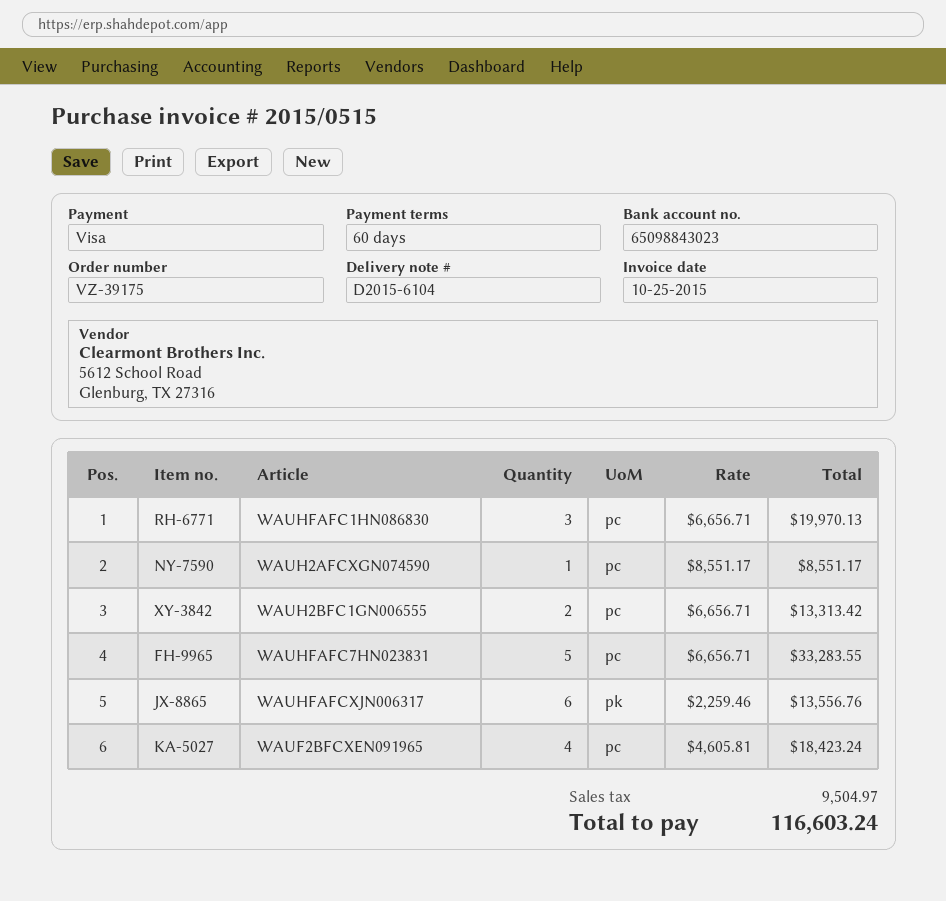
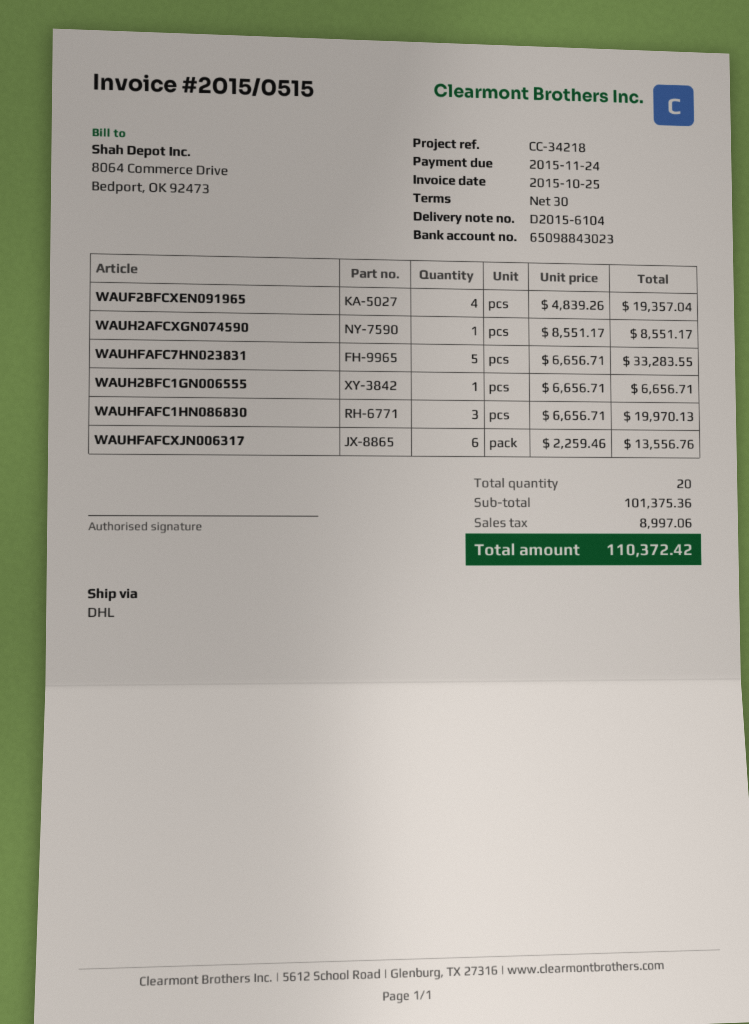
payment terms: 60 days -> 30 days
WAUH2BFC1GN006555: 2 x 6656.71 = 13313.42 -> 1 x 6656.71 = 6656.71
WAUF2BFCXEN091965: 4 x 4605.81 = 18423.24 -> 4 x 4839.26 = 19357.04
tax: 9504.97 -> 8997.06
total: 116603.24 -> 110372.42

